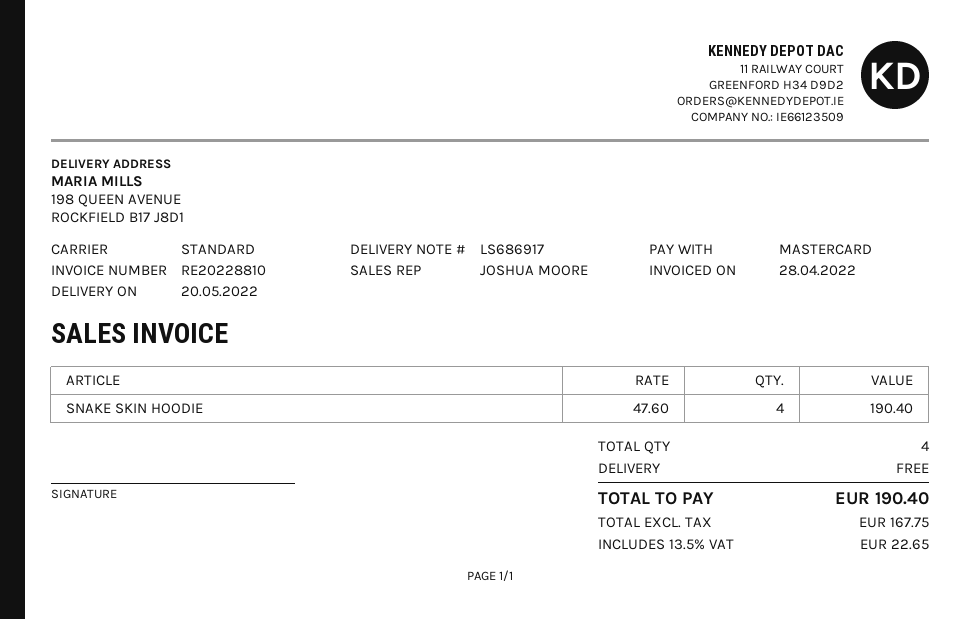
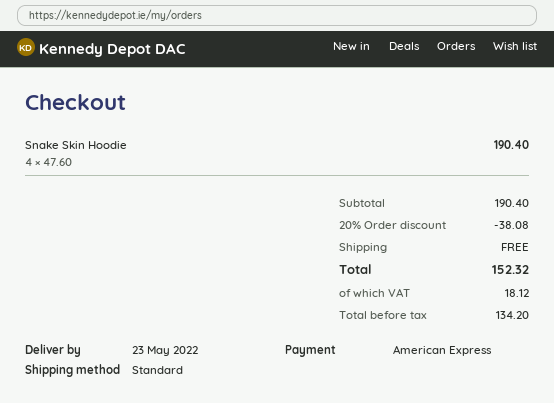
delivery date: 2022-05-20 -> 2022-05-23
payment method: Mastercard -> American Express
discount: none -> 20% = 38.08
net: 167.75 -> 134.20
tax: 22.65 -> 18.12
total: 190.40 -> 152.32

